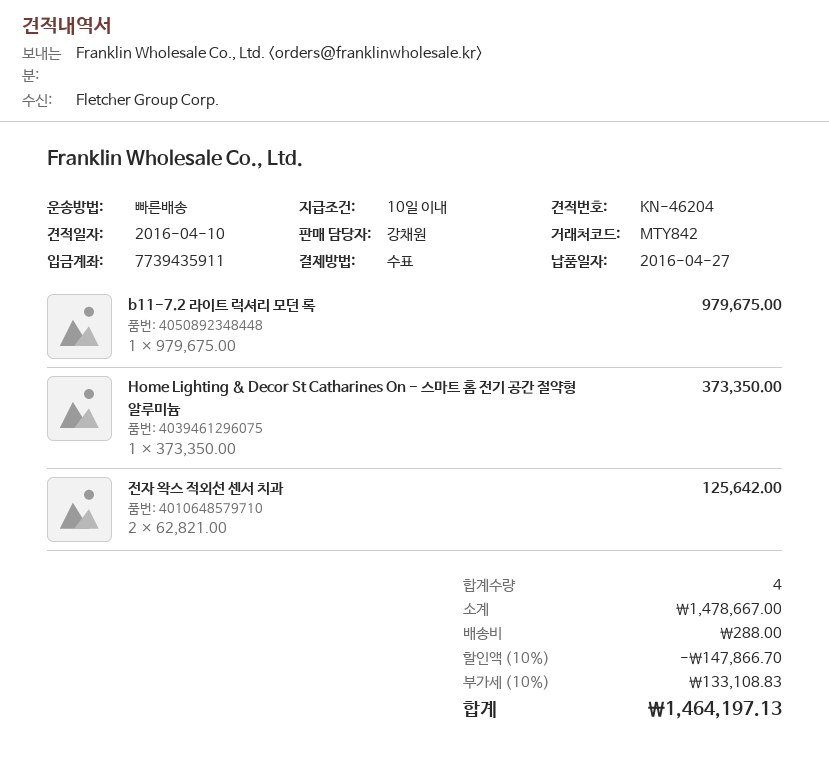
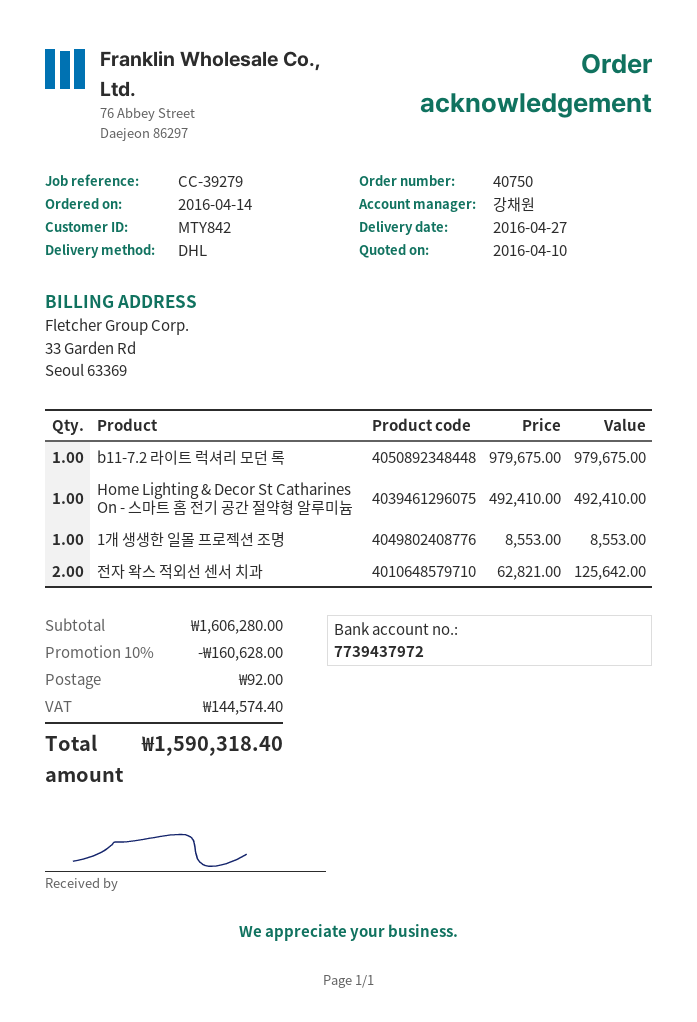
bank account: 7739435911 -> 7739437972
shipping method: express -> DHL
Home Lighting & Decor St Catharines On - 스마트 홈 전기 공간 절약형 알루미늄: 1 x 373350.00 = 373350.00 -> 1 x 492410.00 = 492410.00
1개 생생한 일몰 프로젝션 조명: none -> 1 x 8553.00 = 8553.00
subtotal: 1478667.00 -> 1606280.00
discount: 10% = 147866.70 -> 10% = 160628.00
shipping: 288.00 -> 92.00
tax: 133108.83 -> 144574.40
total: 1464197.13 -> 1590318.40

